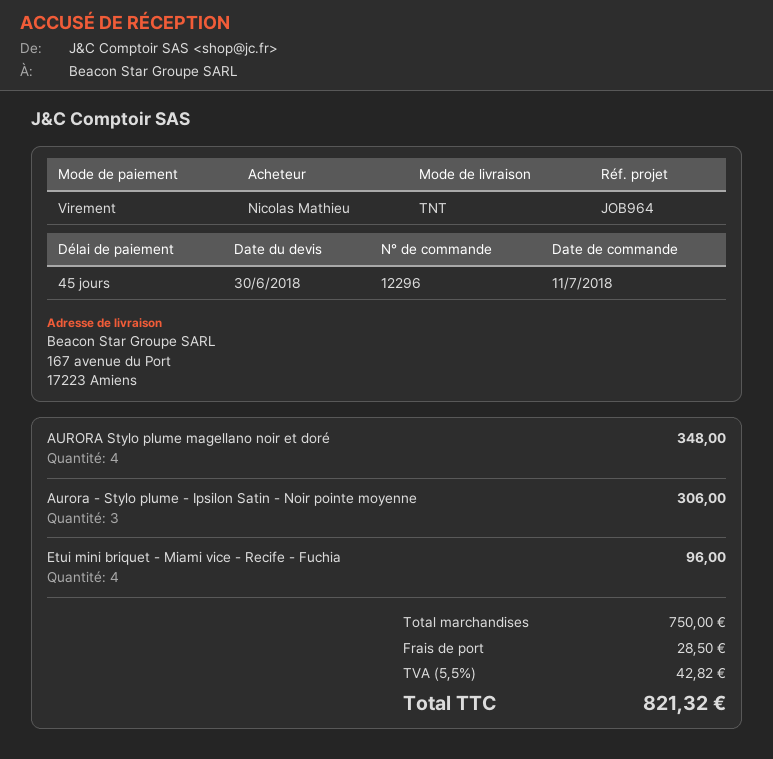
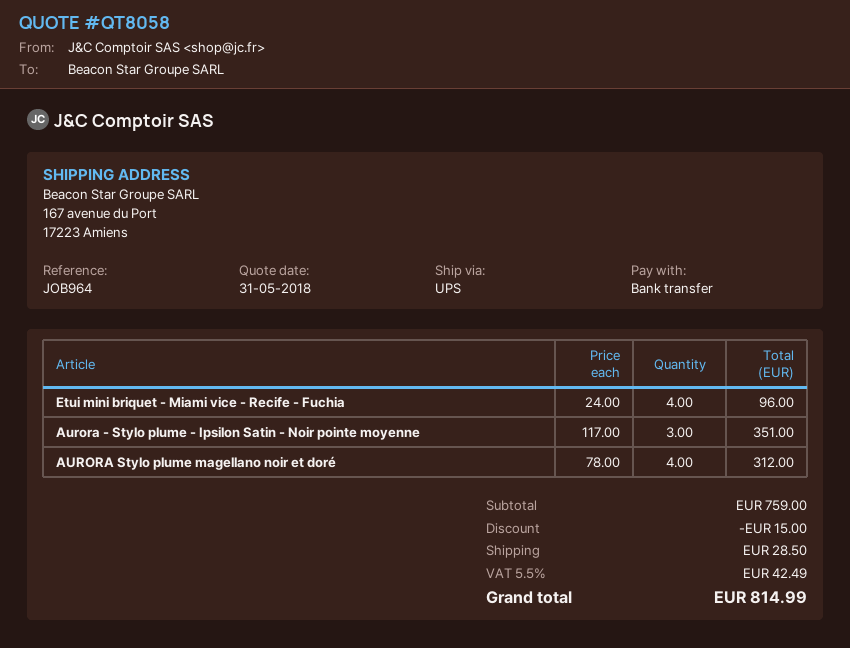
quote date: 2018-06-30 -> 2018-05-31
shipping method: TNT -> UPS
AURORA Stylo plume magellano noir et doré: 4 for 348.00 -> 4 for 312.00
Aurora - Stylo plume - Ipsilon Satin - Noir pointe moyenne: 3 for 306.00 -> 3 for 351.00
subtotal: 750.00 -> 759.00
discount: none -> 15.00
tax: 5.5% = 42.82 -> 5.5% = 42.49
total: 821.32 -> 814.99

